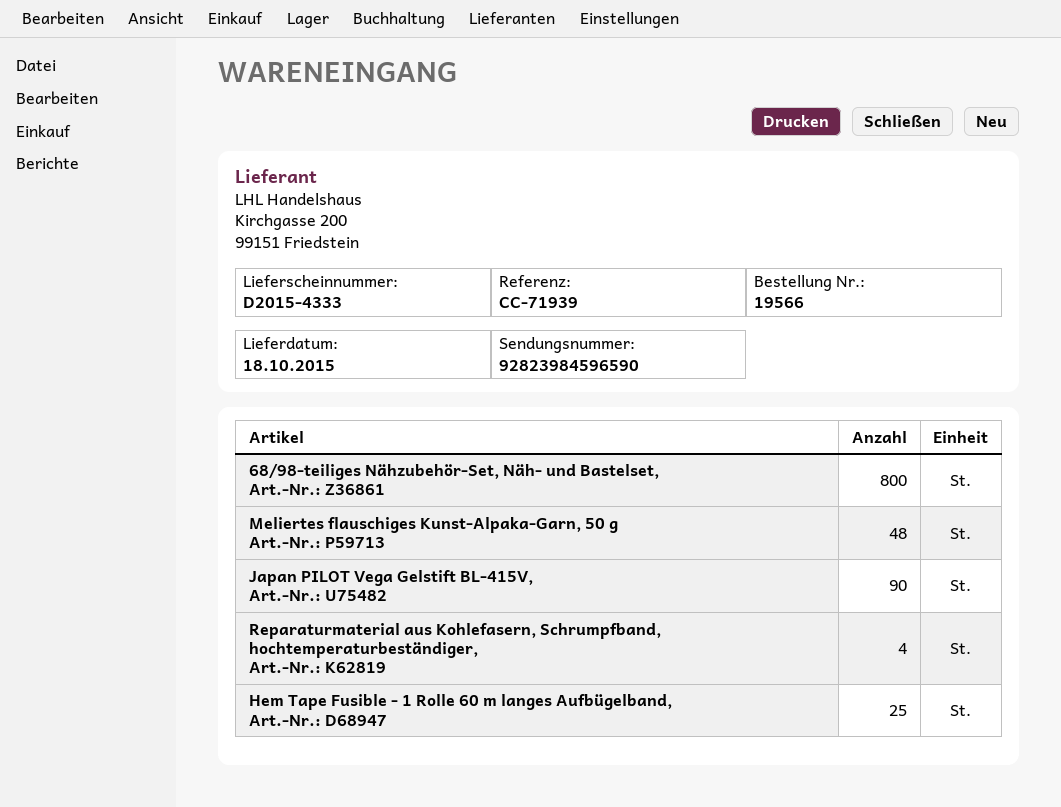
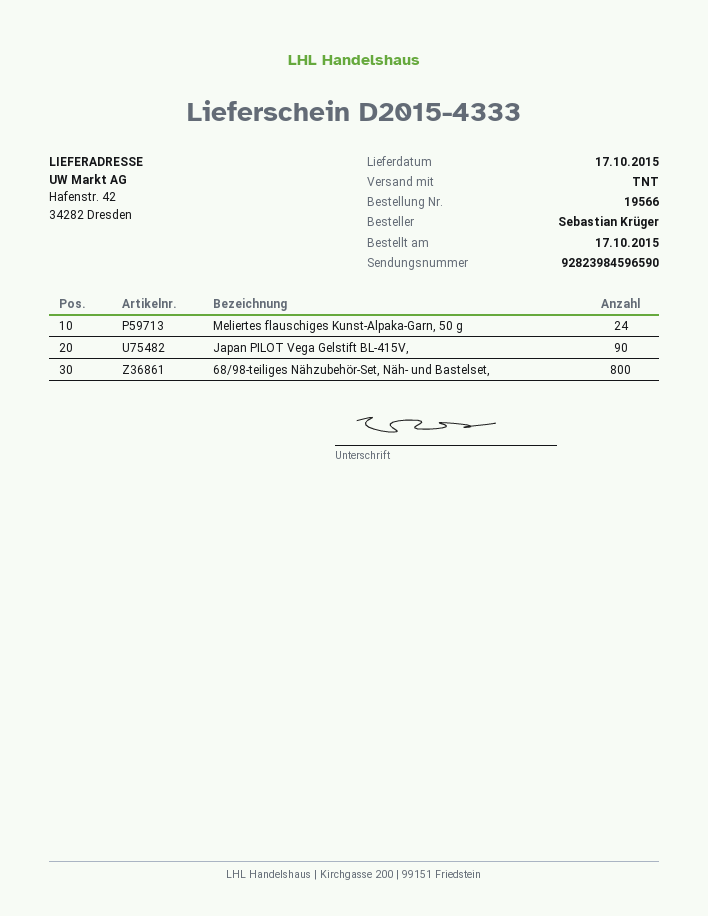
delivery date: 2015-10-18 -> 2015-10-17
Meliertes flauschiges Kunst-Alpaka-Garn, 50 g: 48 -> 24
Reparaturmaterial aus Kohlefasern, Schrumpfband, hochtemperaturbeständiger,: 4 -> none
Hem Tape Fusible - 1 Rolle 60 m langes Aufbügelband,: 25 -> none

